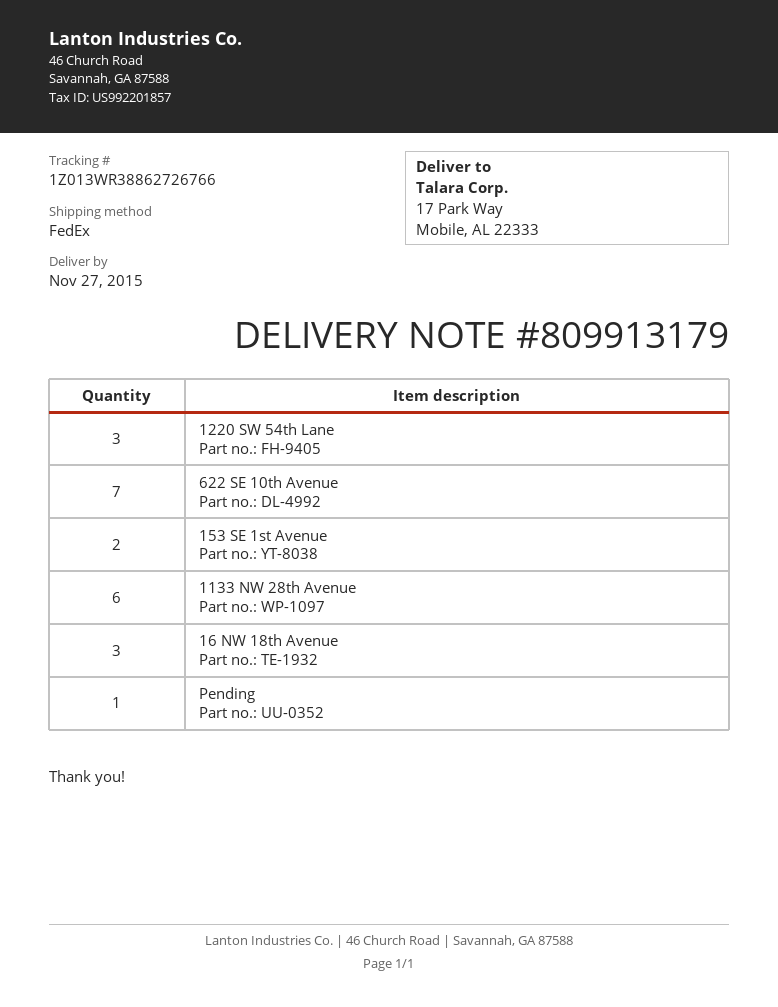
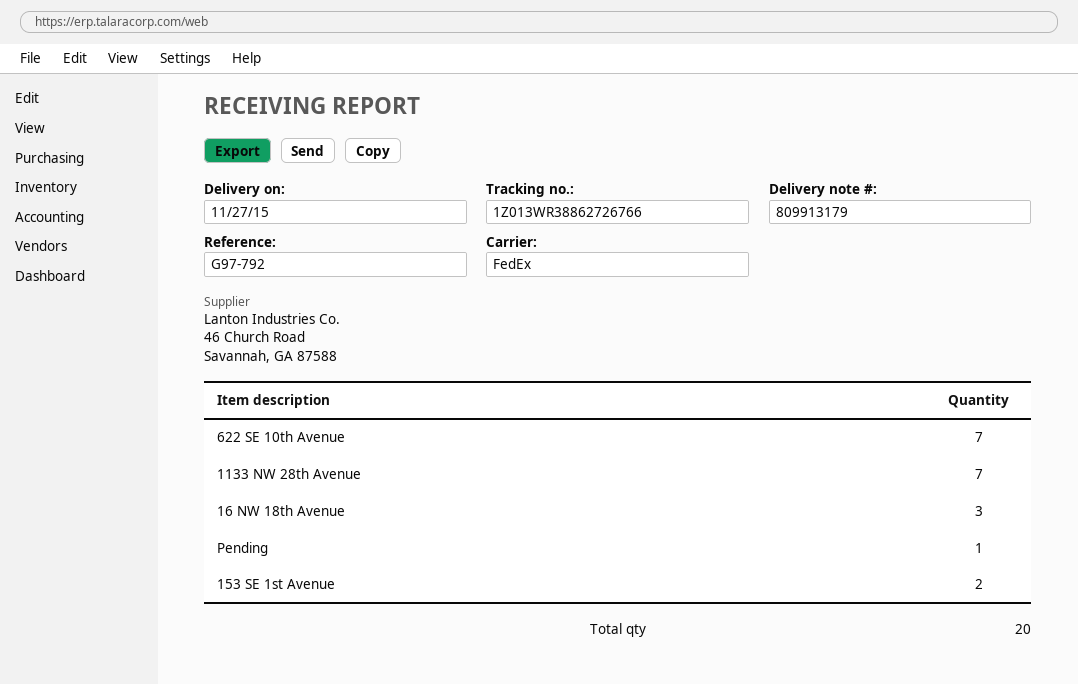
1220 SW 54th Lane: 3 -> none
1133 NW 28th Avenue: 6 -> 7

